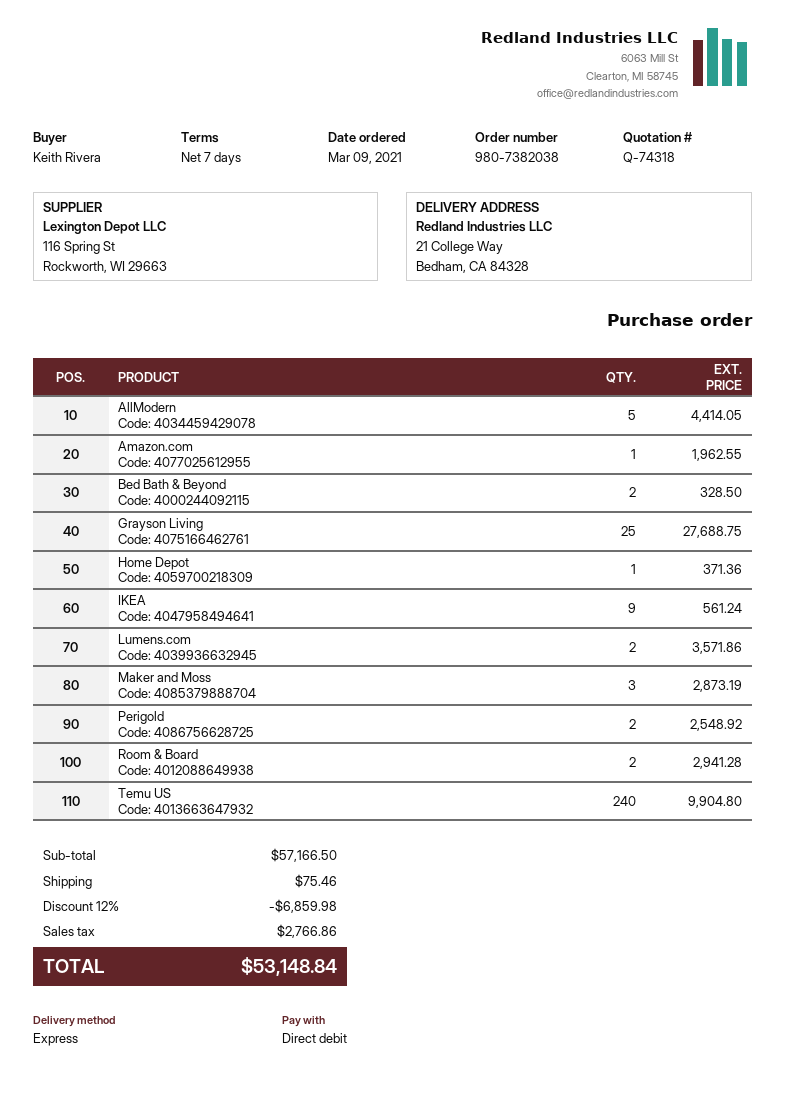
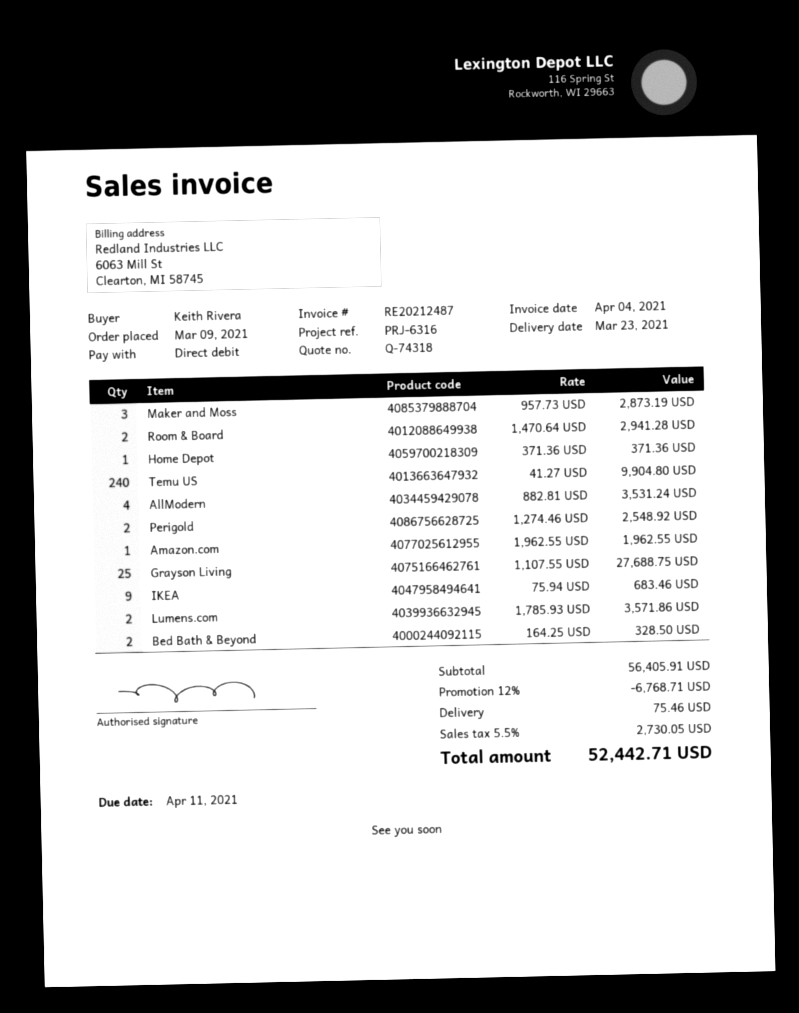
AllModern: 5 for 4414.05 -> 4 for 3531.24
IKEA: 9 for 561.24 -> 9 for 683.46
subtotal: 57166.50 -> 56405.91
discount: 12% = 6859.98 -> 12% = 6768.71
tax: 2766.86 -> 2730.05
total: 53148.84 -> 52442.71

